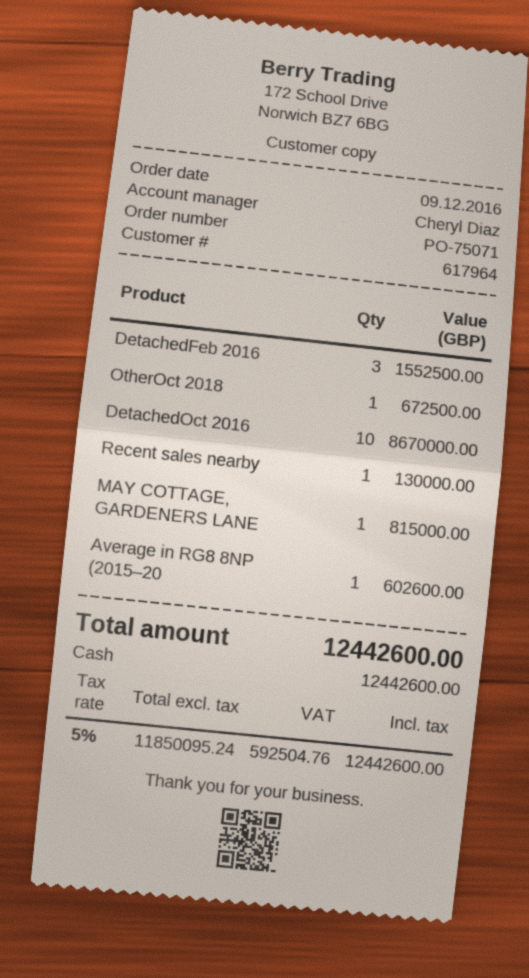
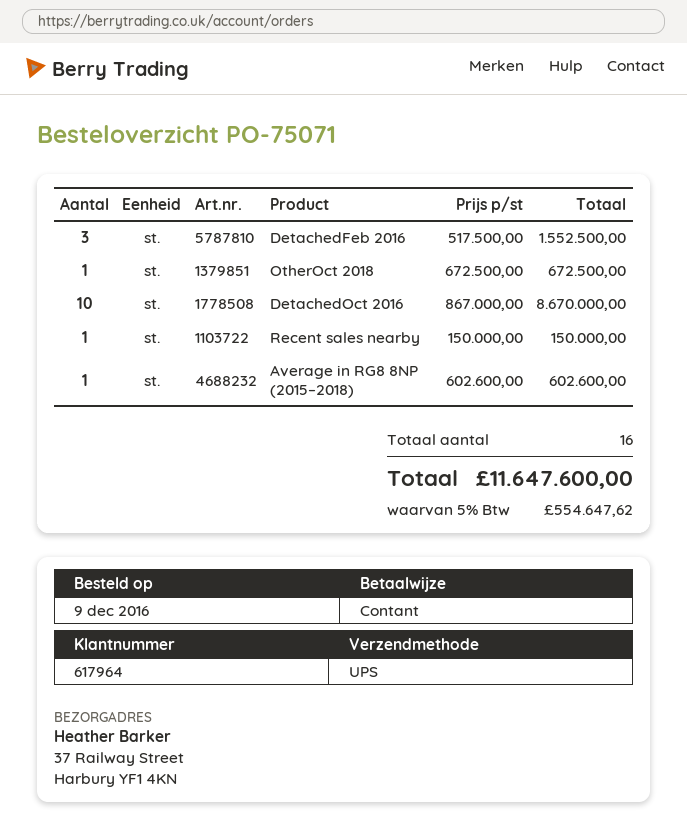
Recent sales nearby: 1 for 130000.00 -> 1 for 150000.00
MAY COTTAGE, GARDENERS LANE: 1 for 815000.00 -> none
tax: 5% = 592504.76 -> 5% = 554647.62
total: 12442600.00 -> 11647600.00

